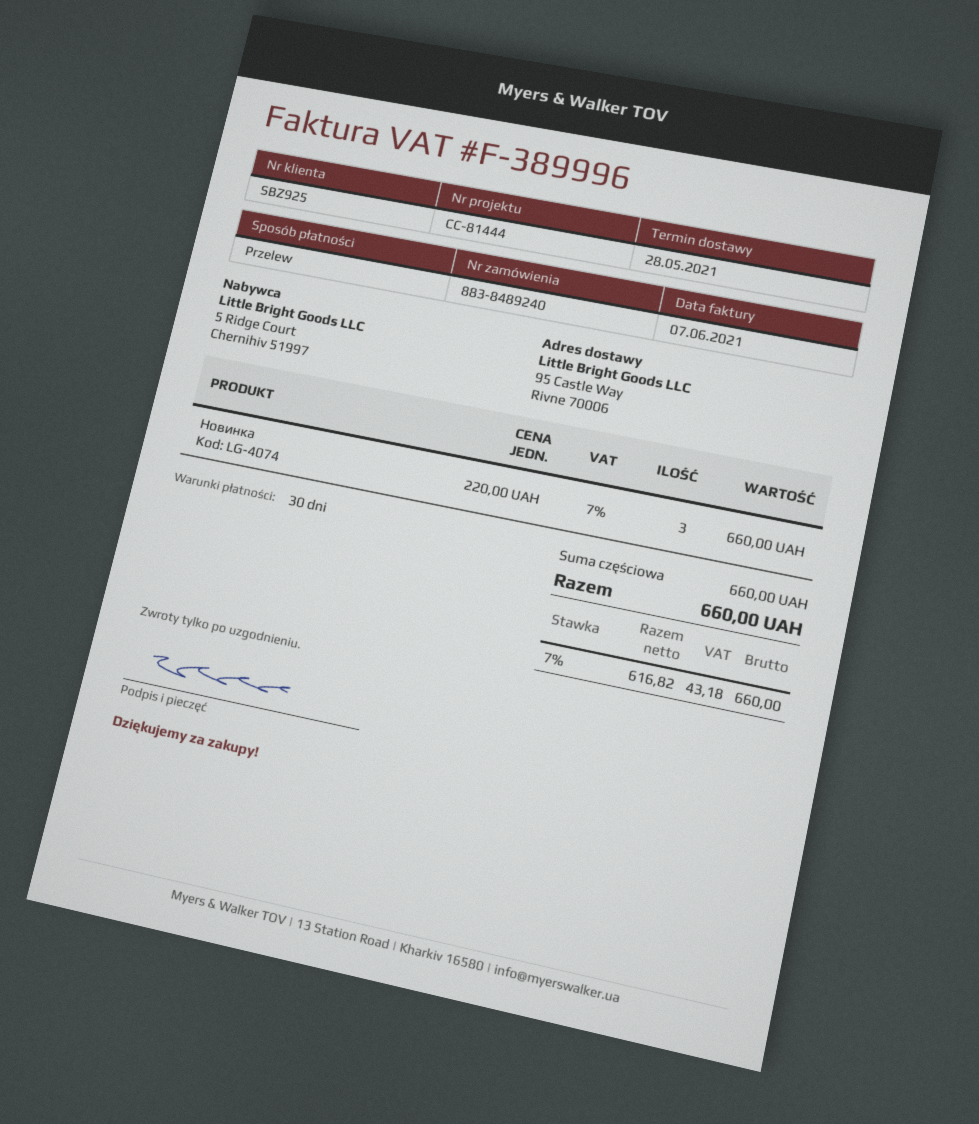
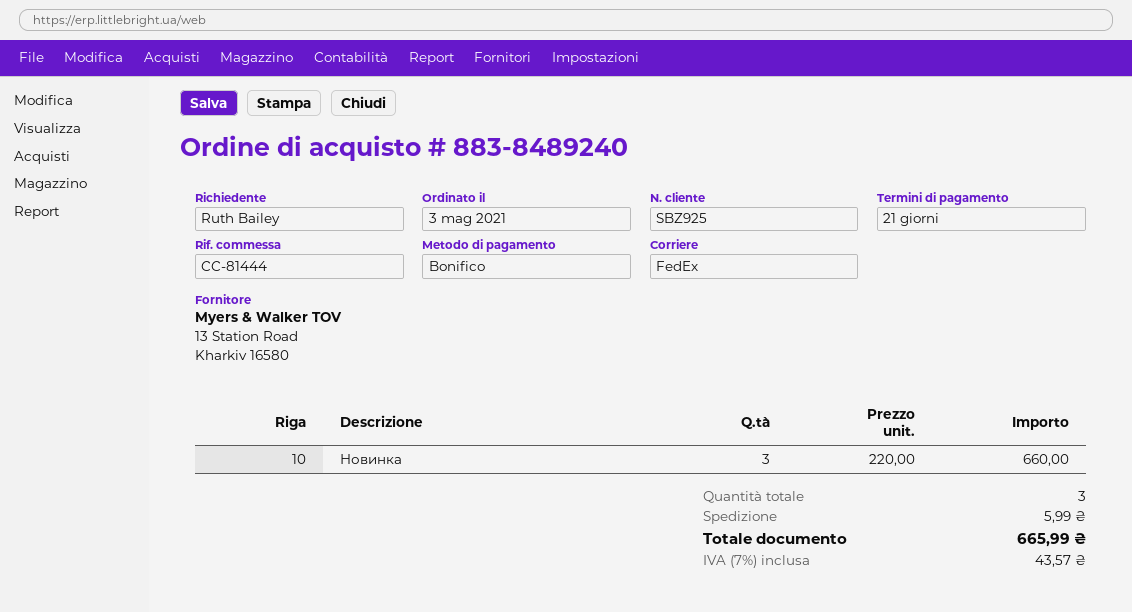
payment terms: 30 days -> 21 days
shipping: none -> 5.99
tax: 7% = 43.18 -> 7% = 43.57
total: 660.00 -> 665.99

